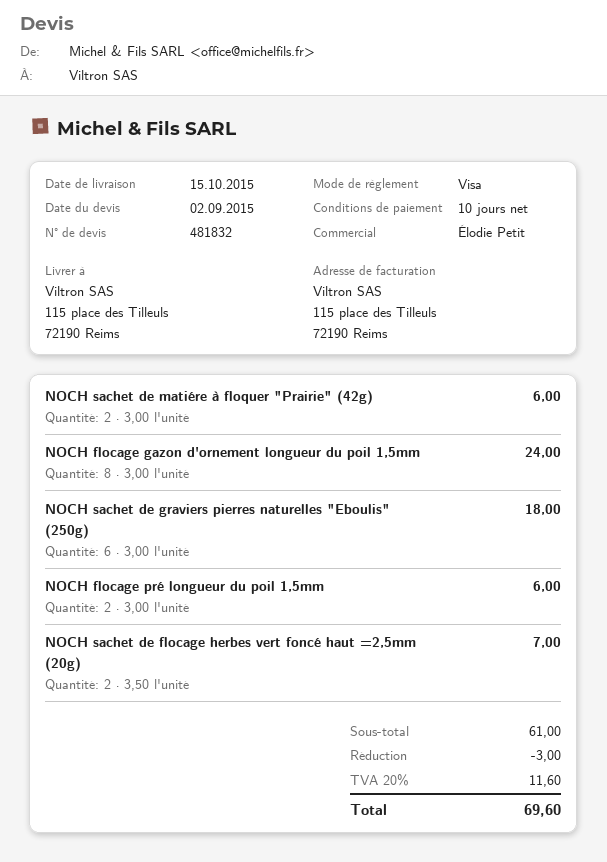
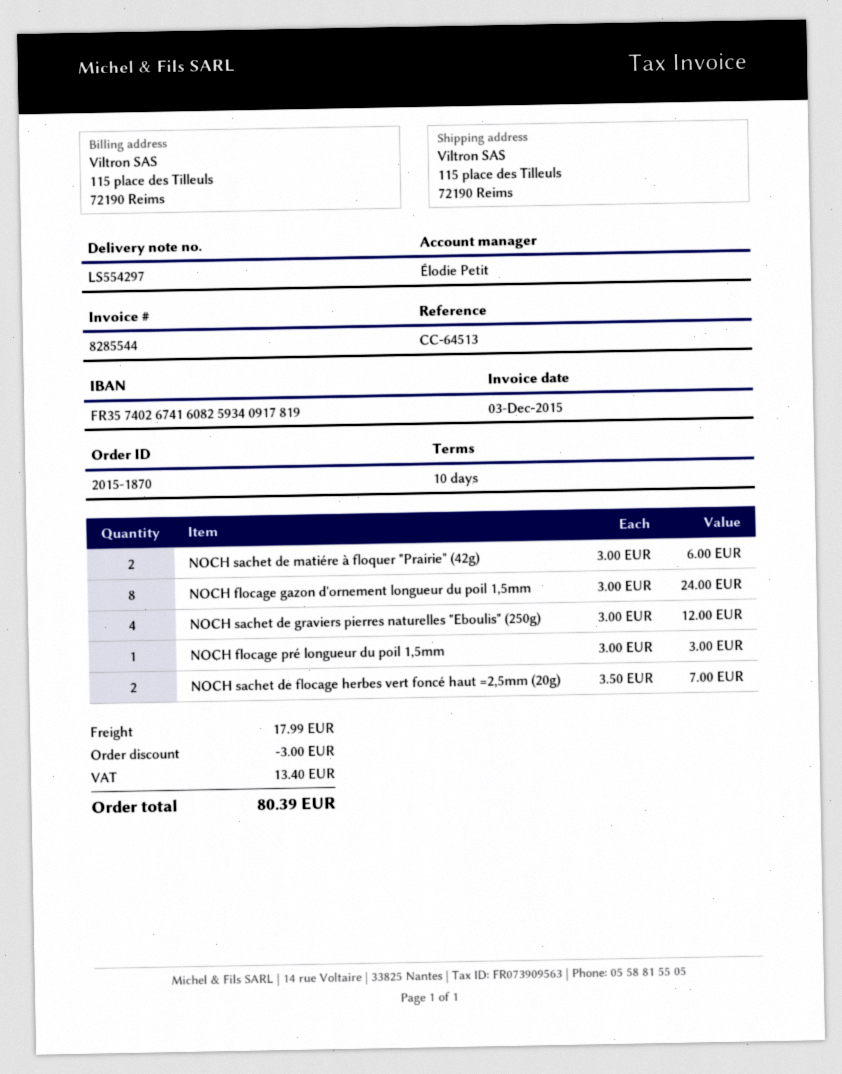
NOCH sachet de graviers pierres naturelles "Eboulis" (250g): 6 x 3.00 = 18.00 -> 4 x 3.00 = 12.00
NOCH flocage pré longueur du poil 1,5mm: 2 x 3.00 = 6.00 -> 1 x 3.00 = 3.00
shipping: none -> 17.99
tax: 11.60 -> 13.40
total: 69.60 -> 80.39

